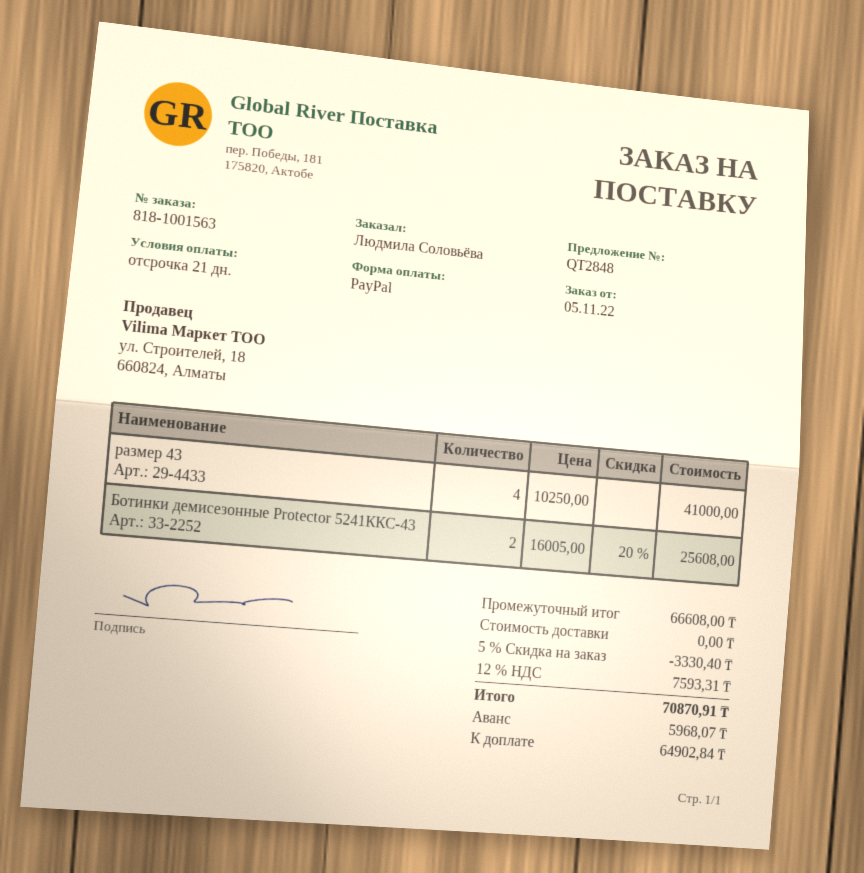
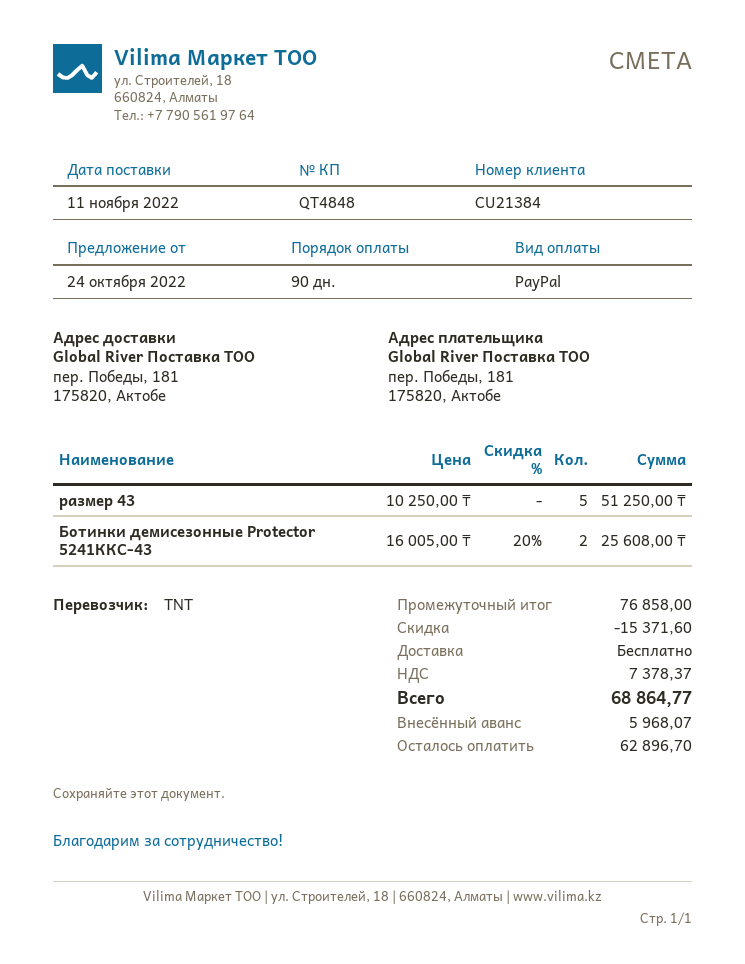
quote number: QT2848 -> QT4848
payment terms: 21 days -> 90 days
размер 43: 4 x 10250.00 = 41000.00 -> 5 x 10250.00 = 51250.00
subtotal: 66608.00 -> 76858.00
discount: 3330.40 -> 15371.60
tax: 7593.31 -> 7378.37
total: 70870.91 -> 68864.77
balance: 64902.84 -> 62896.70

